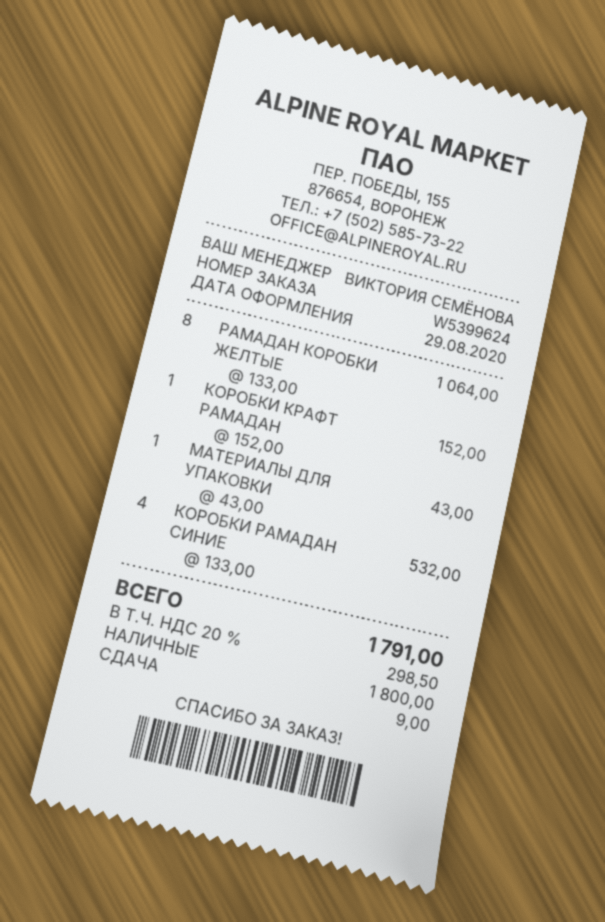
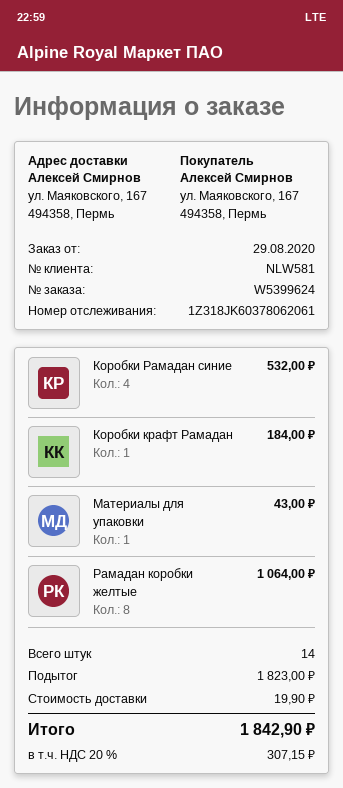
КОРОБКИ КРАФТ РАМАДАН: 1 for 152.00 -> 1 for 184.00
shipping: none -> 19.90
tax: 20% = 298.50 -> 20% = 307.15
total: 1791.00 -> 1842.90

